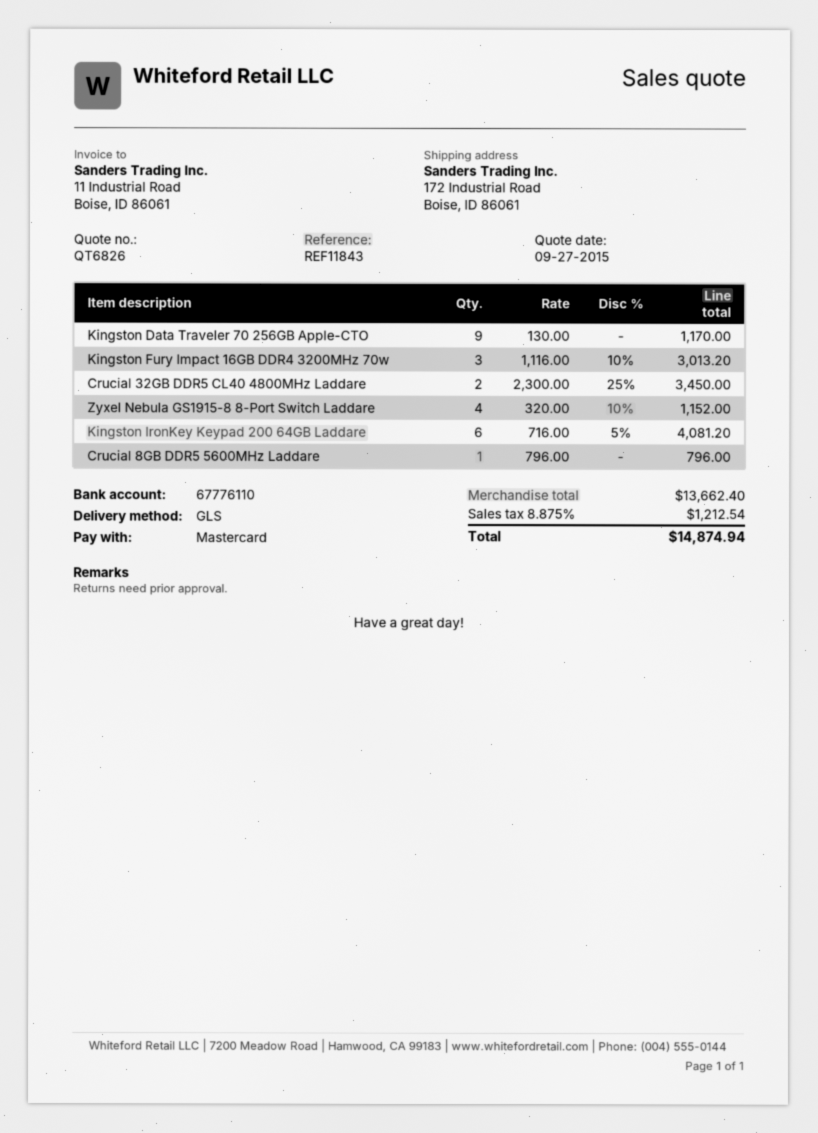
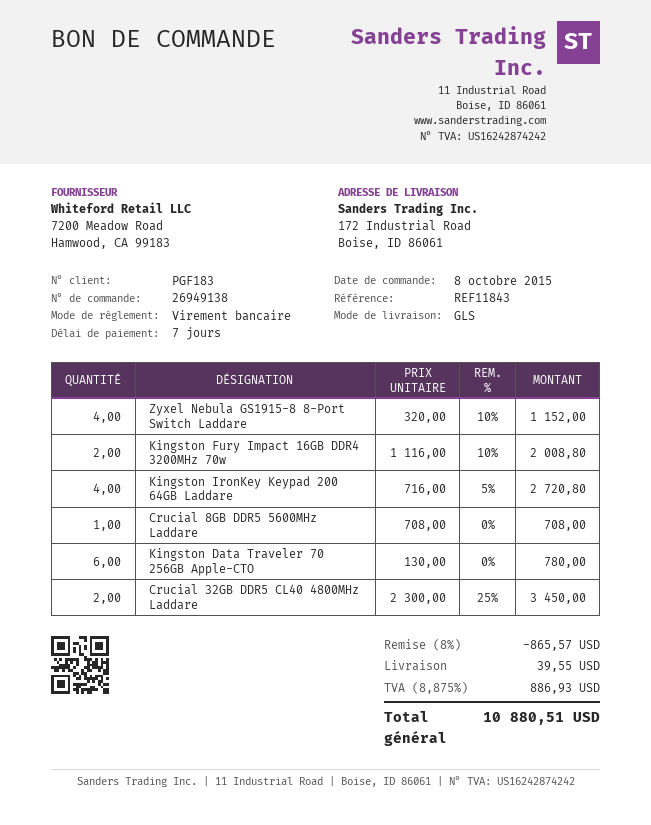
payment method: Mastercard -> bank transfer
Kingston Data Traveler 70 256GB Apple-CTO: 9 x 130.00 = 1170.00 -> 6 x 130.00 = 780.00
Kingston Fury Impact 16GB DDR4 3200MHz 70w: 3 x 1116.00 - 10% = 3013.20 -> 2 x 1116.00 - 10% = 2008.80
Kingston IronKey Keypad 200 64GB Laddare: 6 x 716.00 - 5% = 4081.20 -> 4 x 716.00 - 5% = 2720.80
Crucial 8GB DDR5 5600MHz Laddare: 1 x 796.00 = 796.00 -> 1 x 708.00 = 708.00
discount: none -> 8% = 865.57
shipping: none -> 39.55
tax: 8.875% = 1212.54 -> 8.875% = 886.93
total: 14874.94 -> 10880.51

